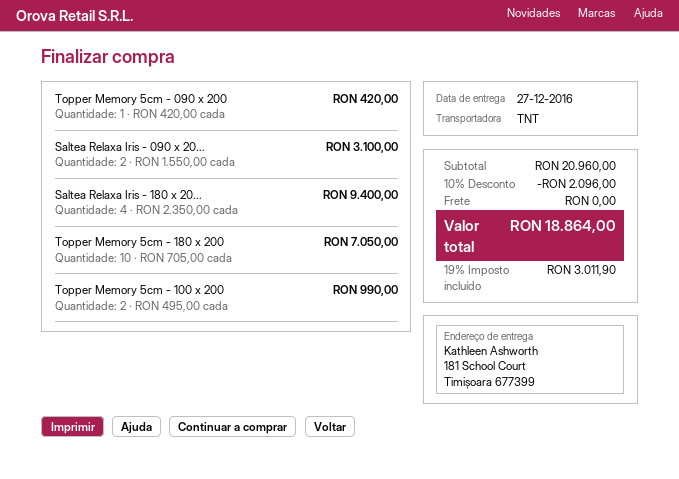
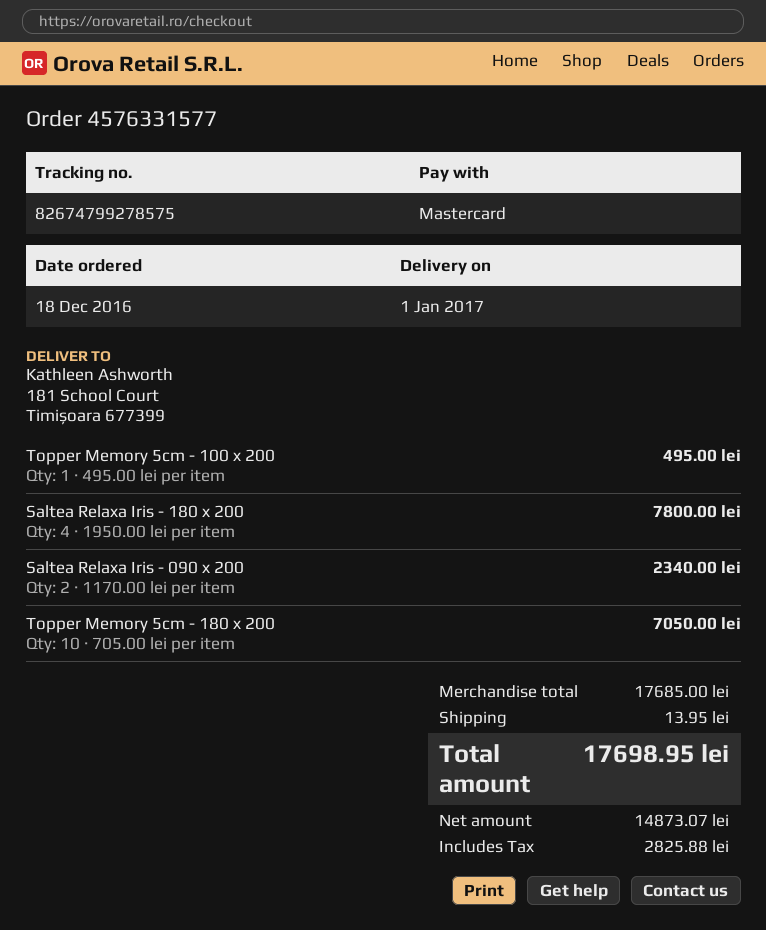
delivery date: 2016-12-27 -> 2017-01-01
Topper Memory 5cm - 090 x 200: 1 x 420.00 = 420.00 -> none
Saltea Relaxa Iris - 090 x 20...: 2 x 1550.00 = 3100.00 -> 2 x 1170.00 = 2340.00
Saltea Relaxa Iris - 180 x 20...: 4 x 2350.00 = 9400.00 -> 4 x 1950.00 = 7800.00
Topper Memory 5cm - 100 x 200: 2 x 495.00 = 990.00 -> 1 x 495.00 = 495.00
subtotal: 20960.00 -> 17685.00
discount: 10% = 2096.00 -> none
shipping: 0.00 -> 13.95
tax: 3011.90 -> 2825.88
total: 18864.00 -> 17698.95

